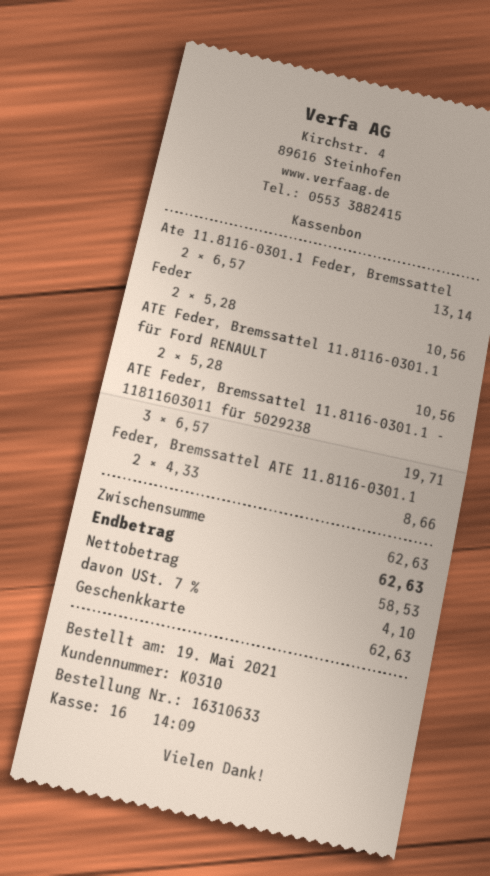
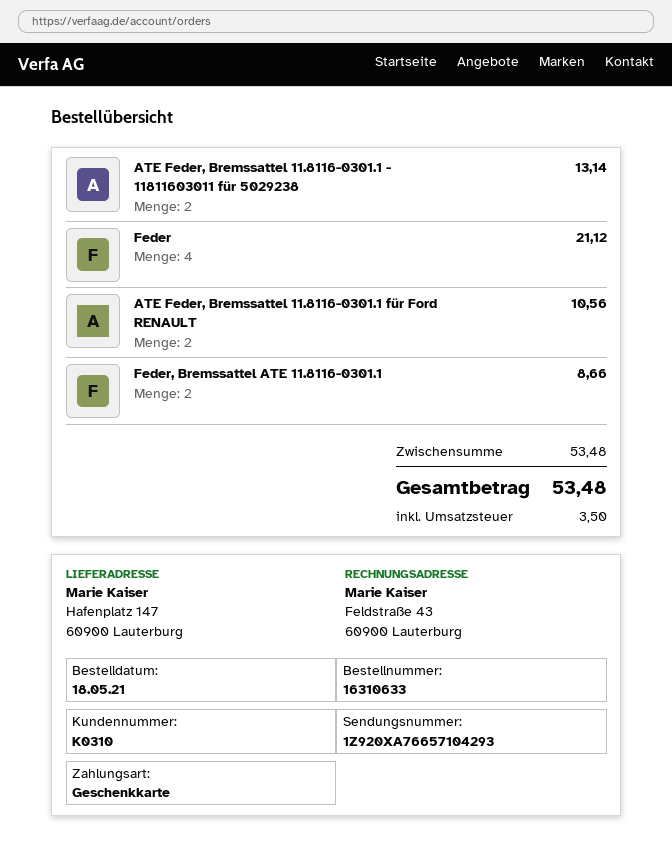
order date: 2021-05-19 -> 2021-05-18
Ate 11.8116-0301.1 Feder, Bremssattel: 2 for 13.14 -> none
Feder: 2 for 10.56 -> 4 for 21.12
ATE Feder, Bremssattel 11.8116-0301.1 - 11811603011 für 5029238: 3 for 19.71 -> 2 for 13.14
subtotal: 62.63 -> 53.48
tax: 4.10 -> 3.50
total: 62.63 -> 53.48

